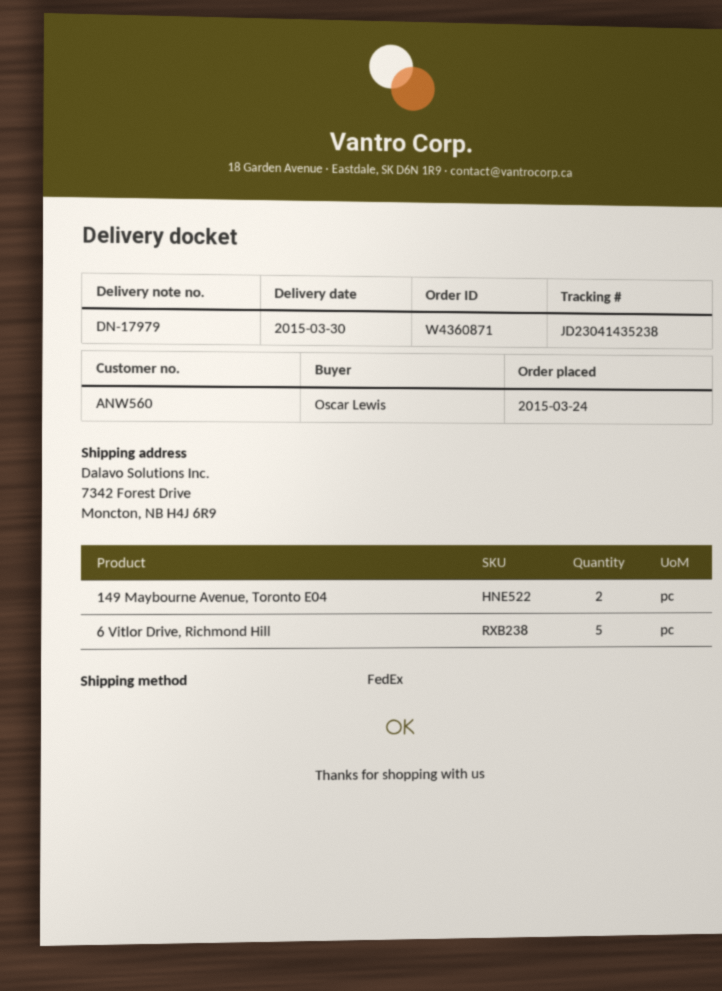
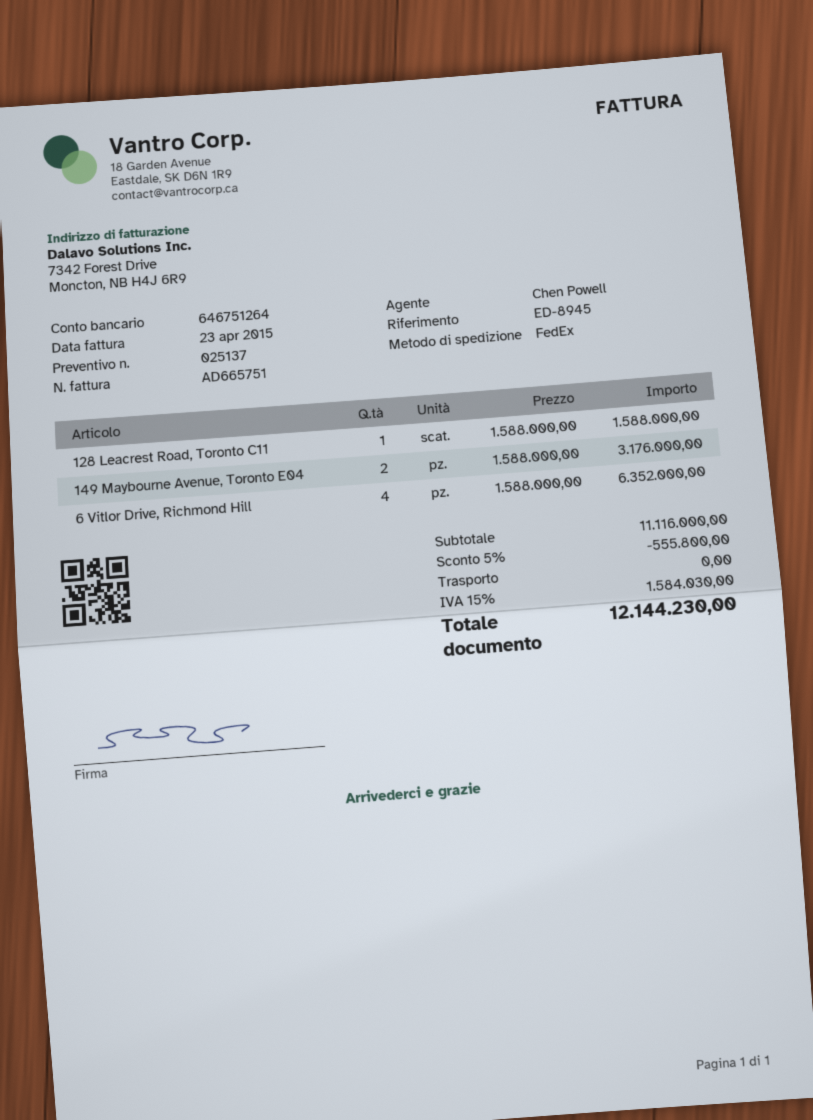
6 Vitlor Drive, Richmond Hill: 5 -> 4
128 Leacrest Road, Toronto C11: none -> 1

